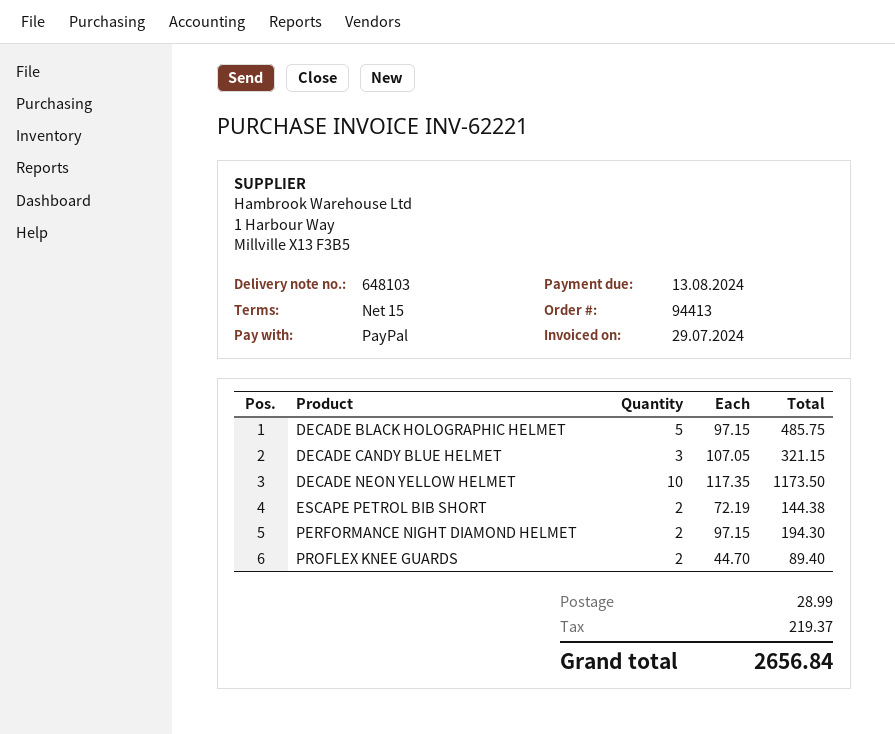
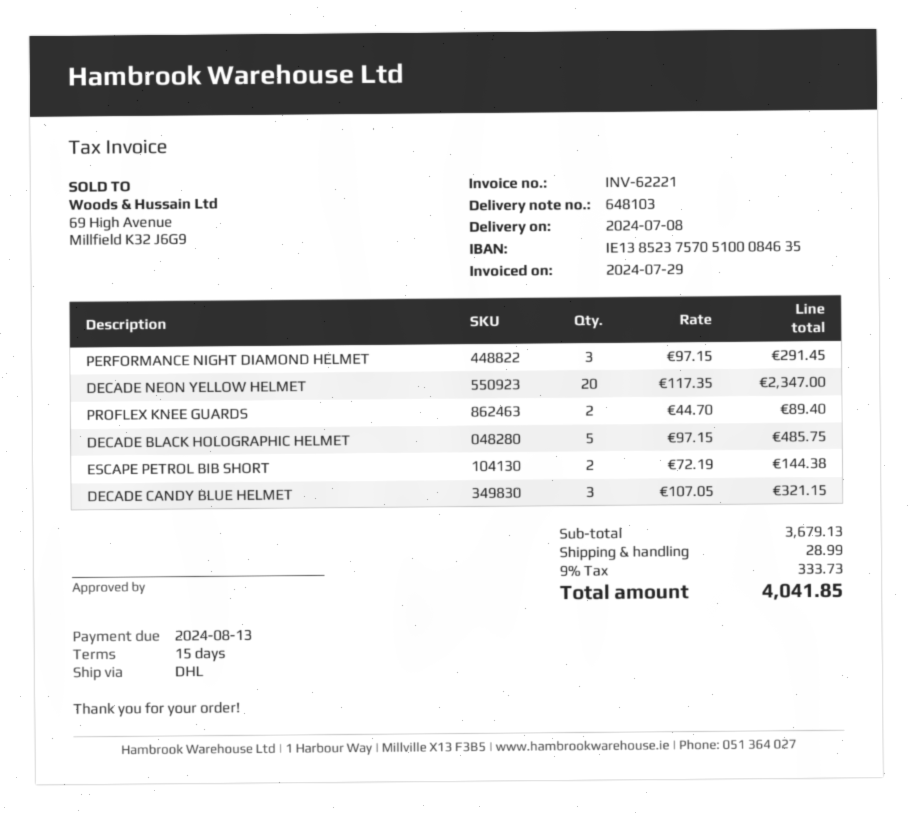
DECADE NEON YELLOW HELMET: 10 x 117.35 = 1173.50 -> 20 x 117.35 = 2347.00
PERFORMANCE NIGHT DIAMOND HELMET: 2 x 97.15 = 194.30 -> 3 x 97.15 = 291.45
tax: 219.37 -> 333.73
total: 2656.84 -> 4041.85

